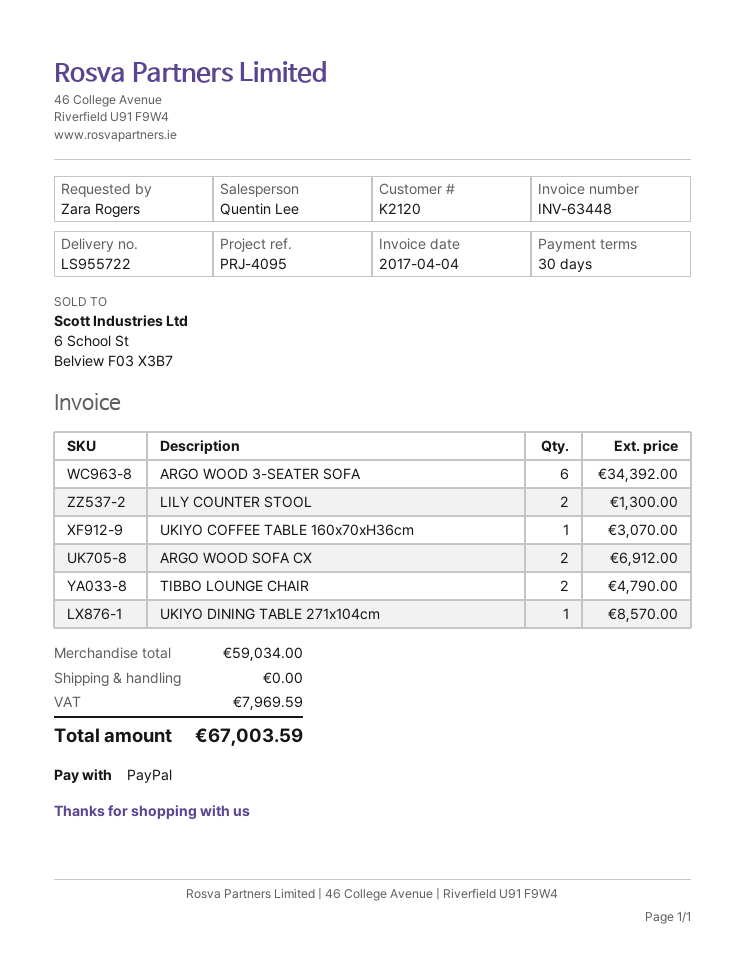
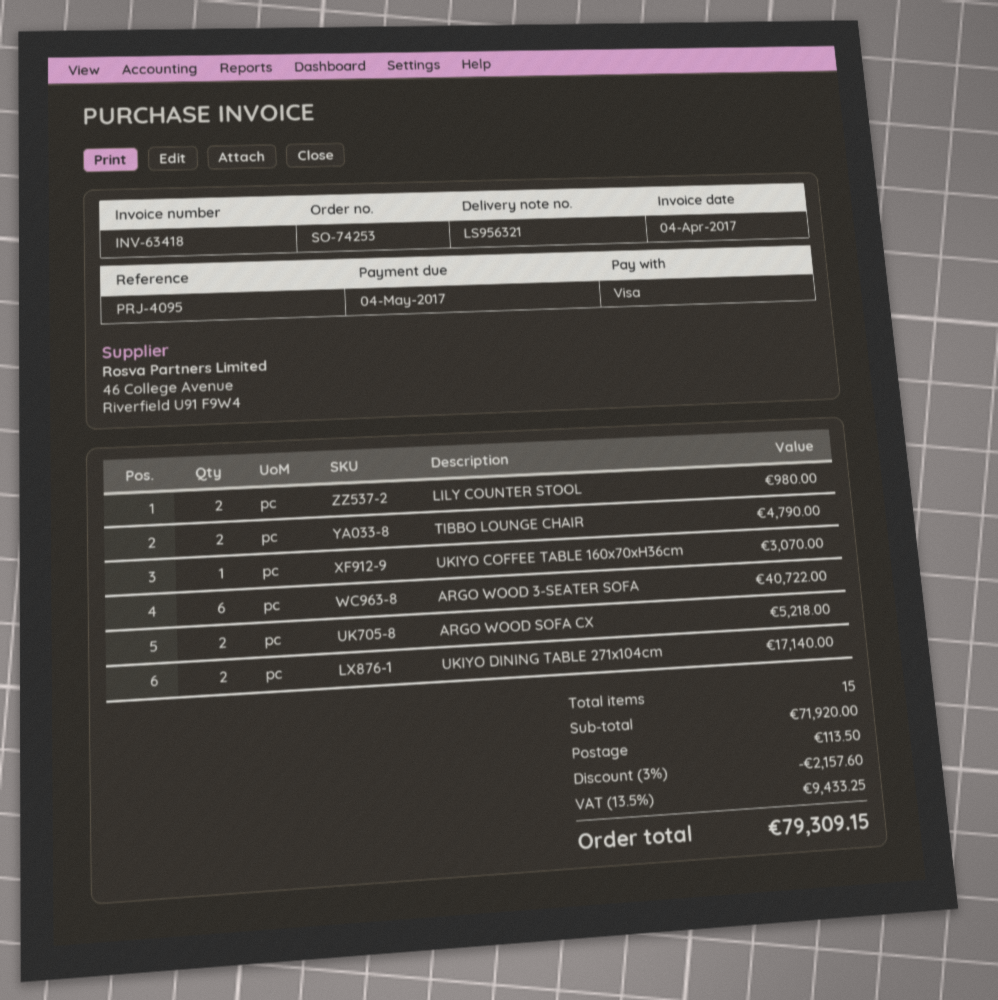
delivery note number: LS955722 -> LS956321
invoice number: INV-63448 -> INV-63418
payment method: PayPal -> Visa
ARGO WOOD 3-SEATER SOFA: 6 for 34392.00 -> 6 for 40722.00
LILY COUNTER STOOL: 2 for 1300.00 -> 2 for 980.00
ARGO WOOD SOFA CX: 2 for 6912.00 -> 2 for 5218.00
UKIYO DINING TABLE 271x104cm: 1 for 8570.00 -> 2 for 17140.00
subtotal: 59034.00 -> 71920.00
discount: none -> 3% = 2157.60
shipping: 0.00 -> 113.50
tax: 7969.59 -> 9433.25
total: 67003.59 -> 79309.15

